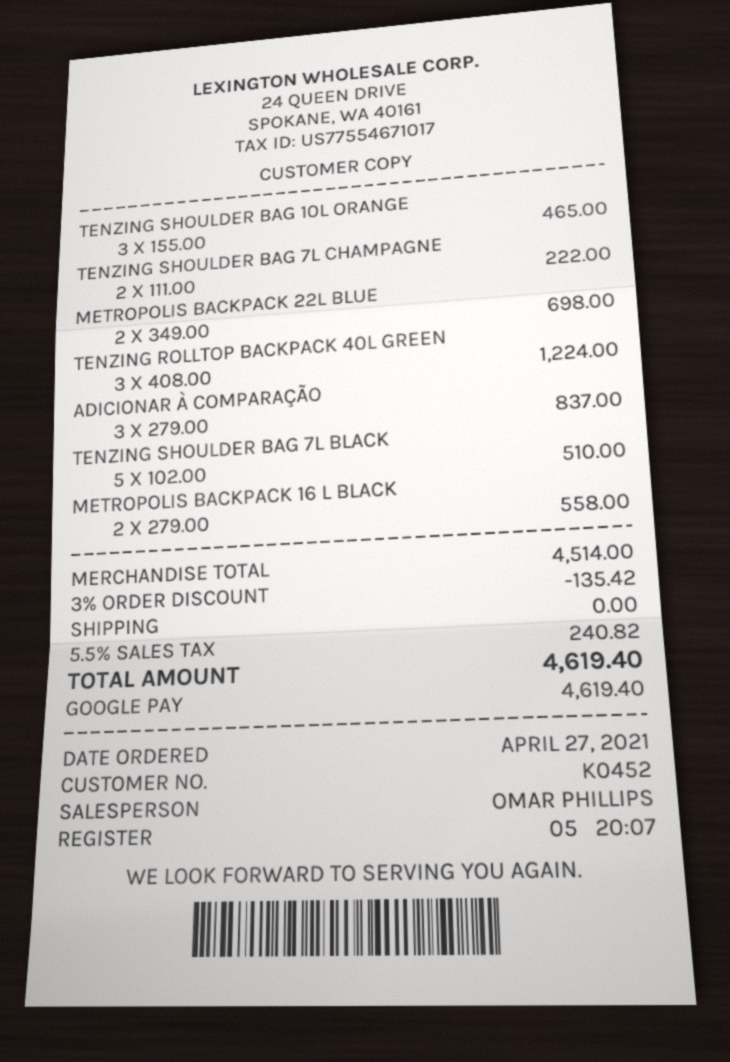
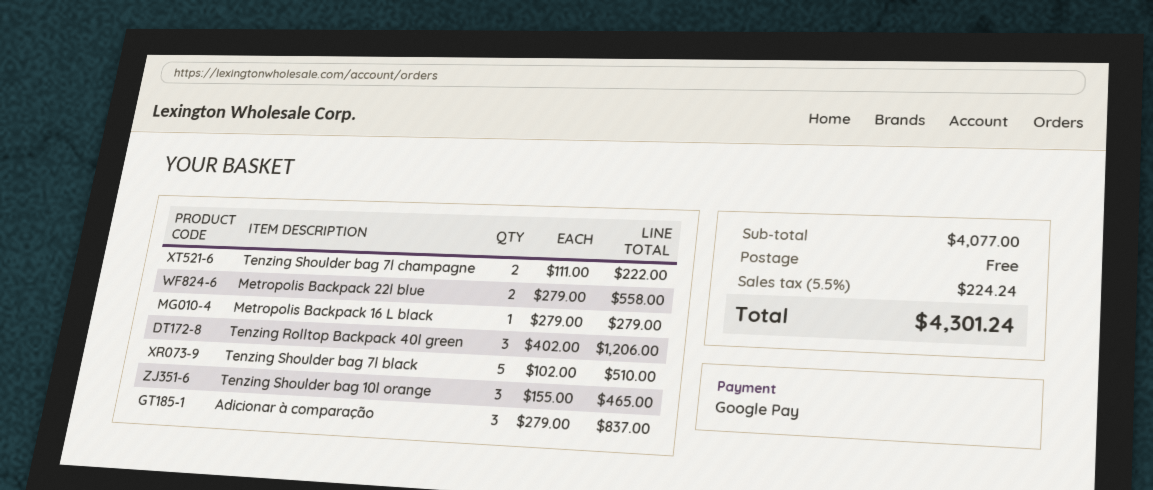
METROPOLIS BACKPACK 22L BLUE: 2 x 349.00 = 698.00 -> 2 x 279.00 = 558.00
TENZING ROLLTOP BACKPACK 40L GREEN: 3 x 408.00 = 1224.00 -> 3 x 402.00 = 1206.00
METROPOLIS BACKPACK 16 L BLACK: 2 x 279.00 = 558.00 -> 1 x 279.00 = 279.00
subtotal: 4514.00 -> 4077.00
discount: 3% = 135.42 -> none
tax: 5.5% = 240.82 -> 5.5% = 224.24
total: 4619.40 -> 4301.24

